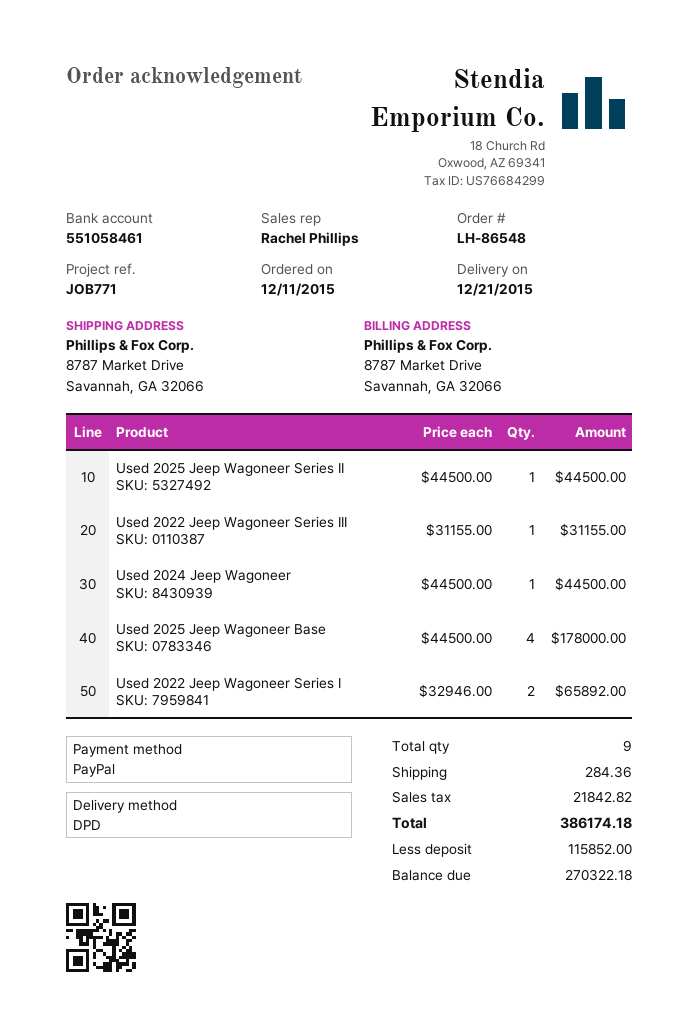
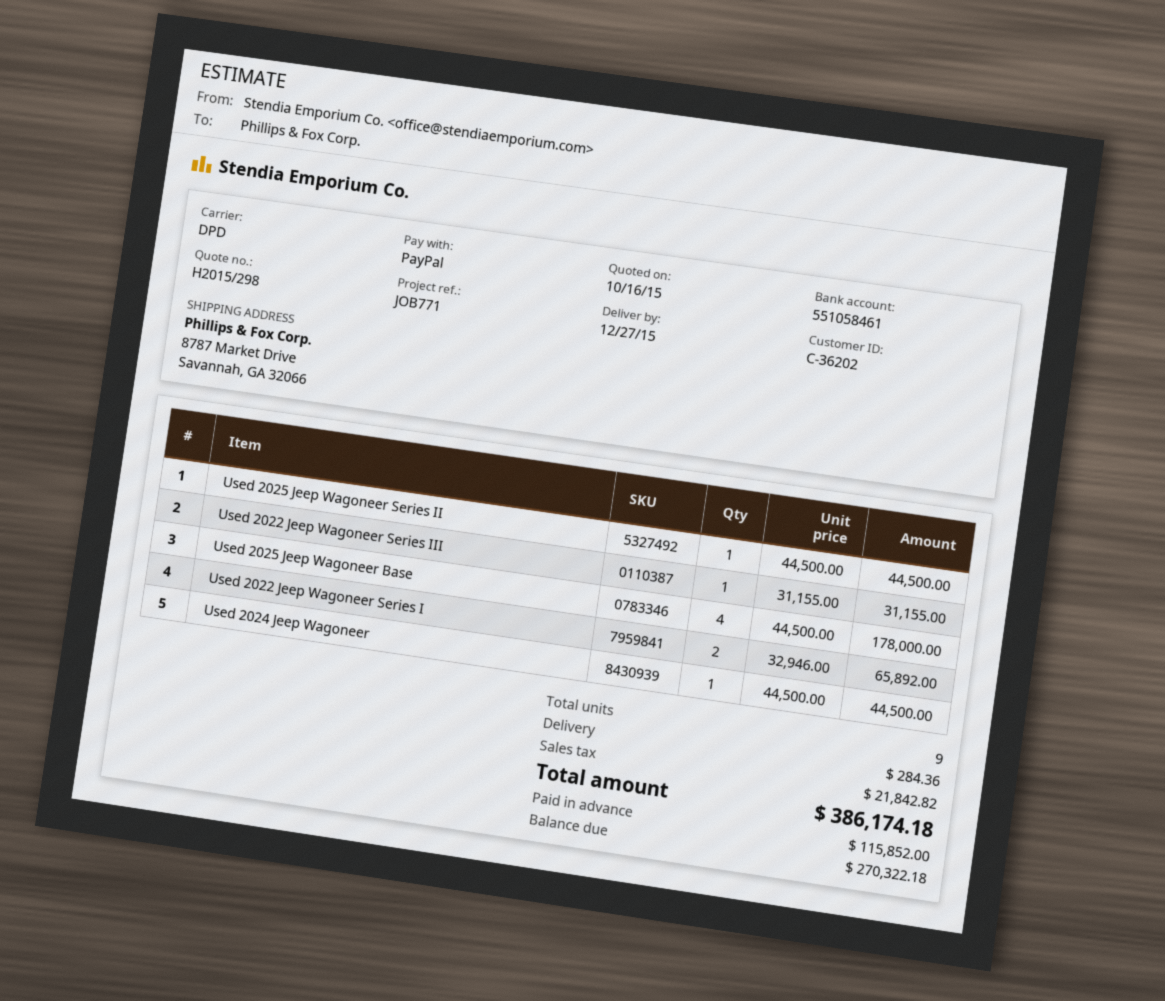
delivery date: 2015-12-21 -> 2015-12-27

